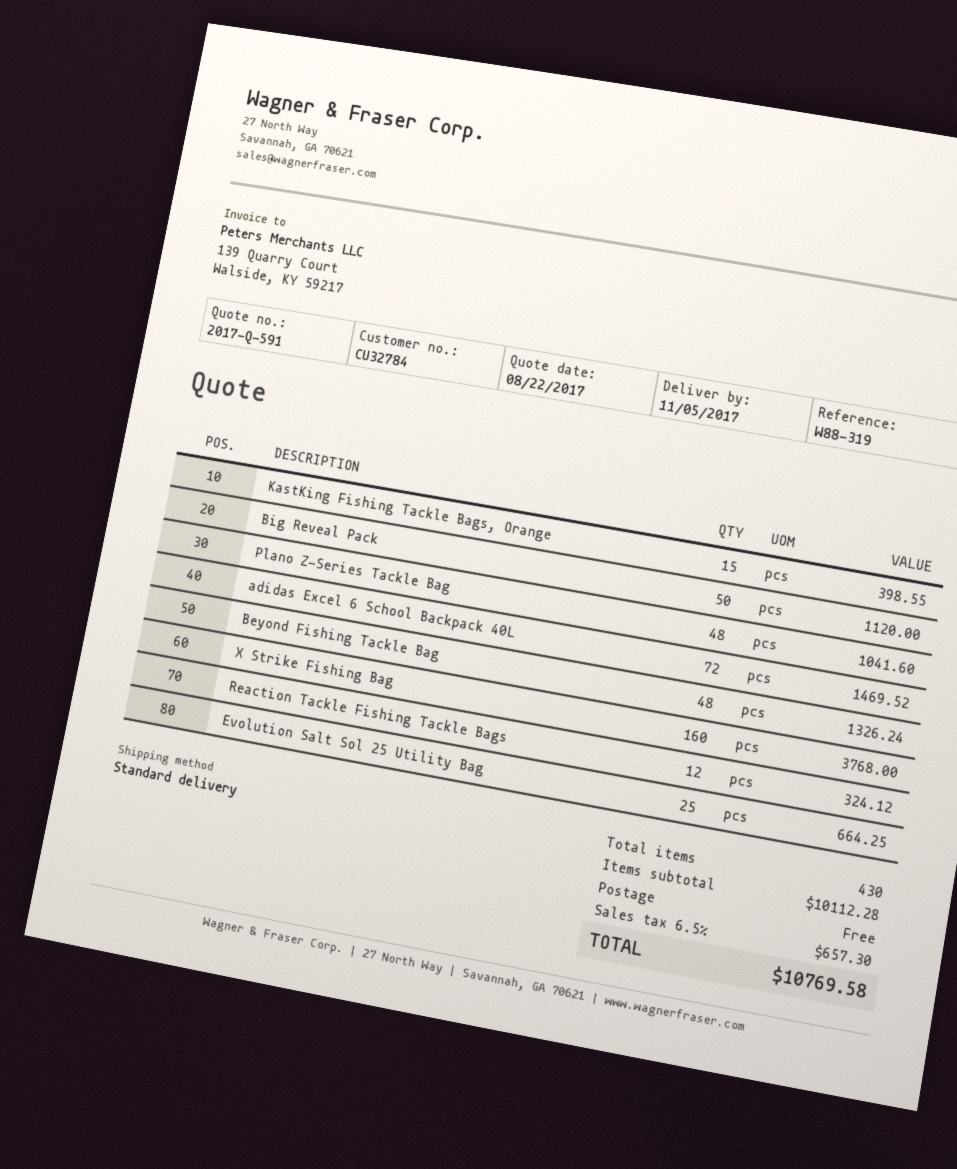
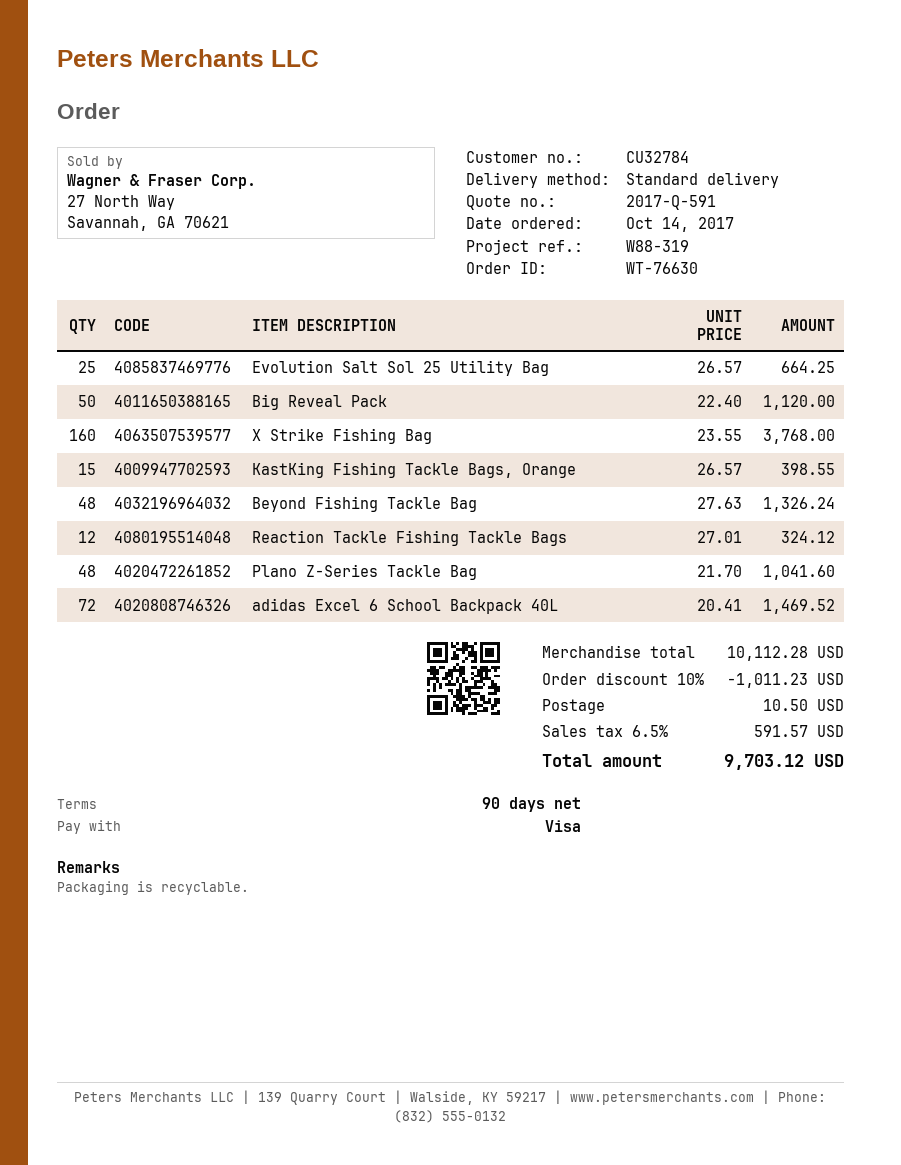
discount: none -> 10% = 1011.23
shipping: 0.00 -> 10.50
tax: 6.5% = 657.30 -> 6.5% = 591.57
total: 10769.58 -> 9703.12

